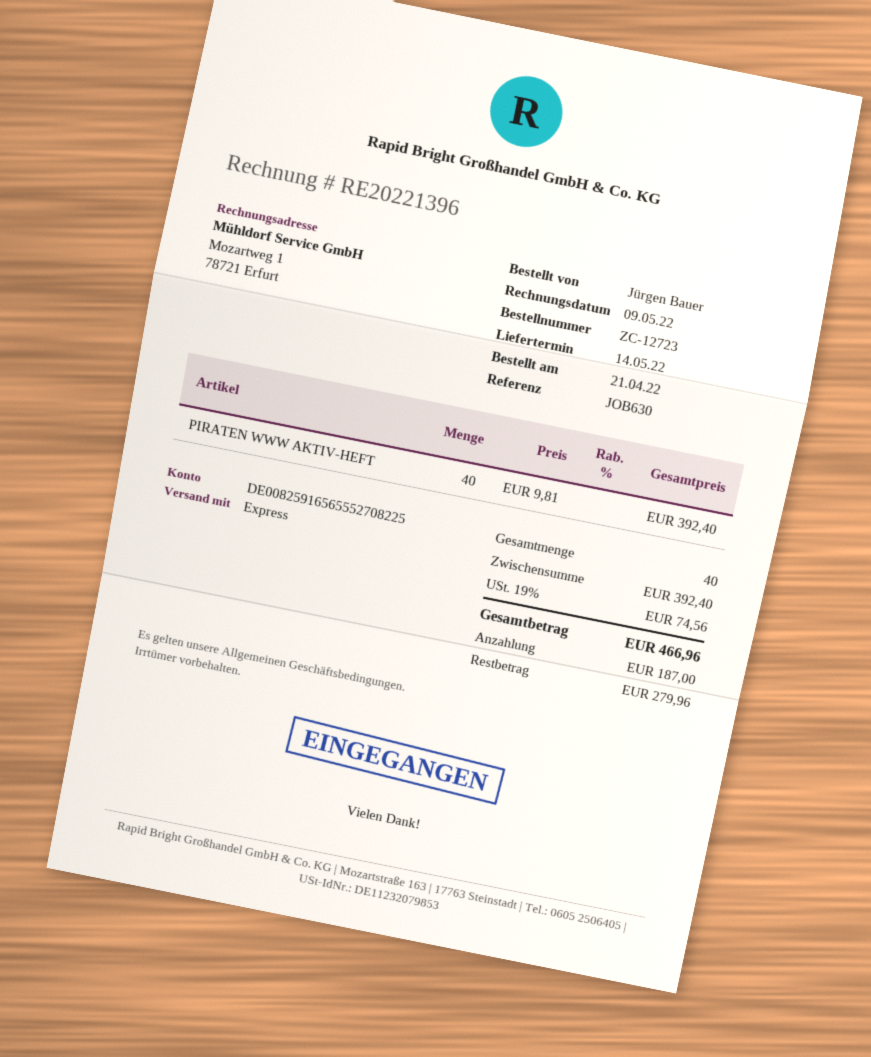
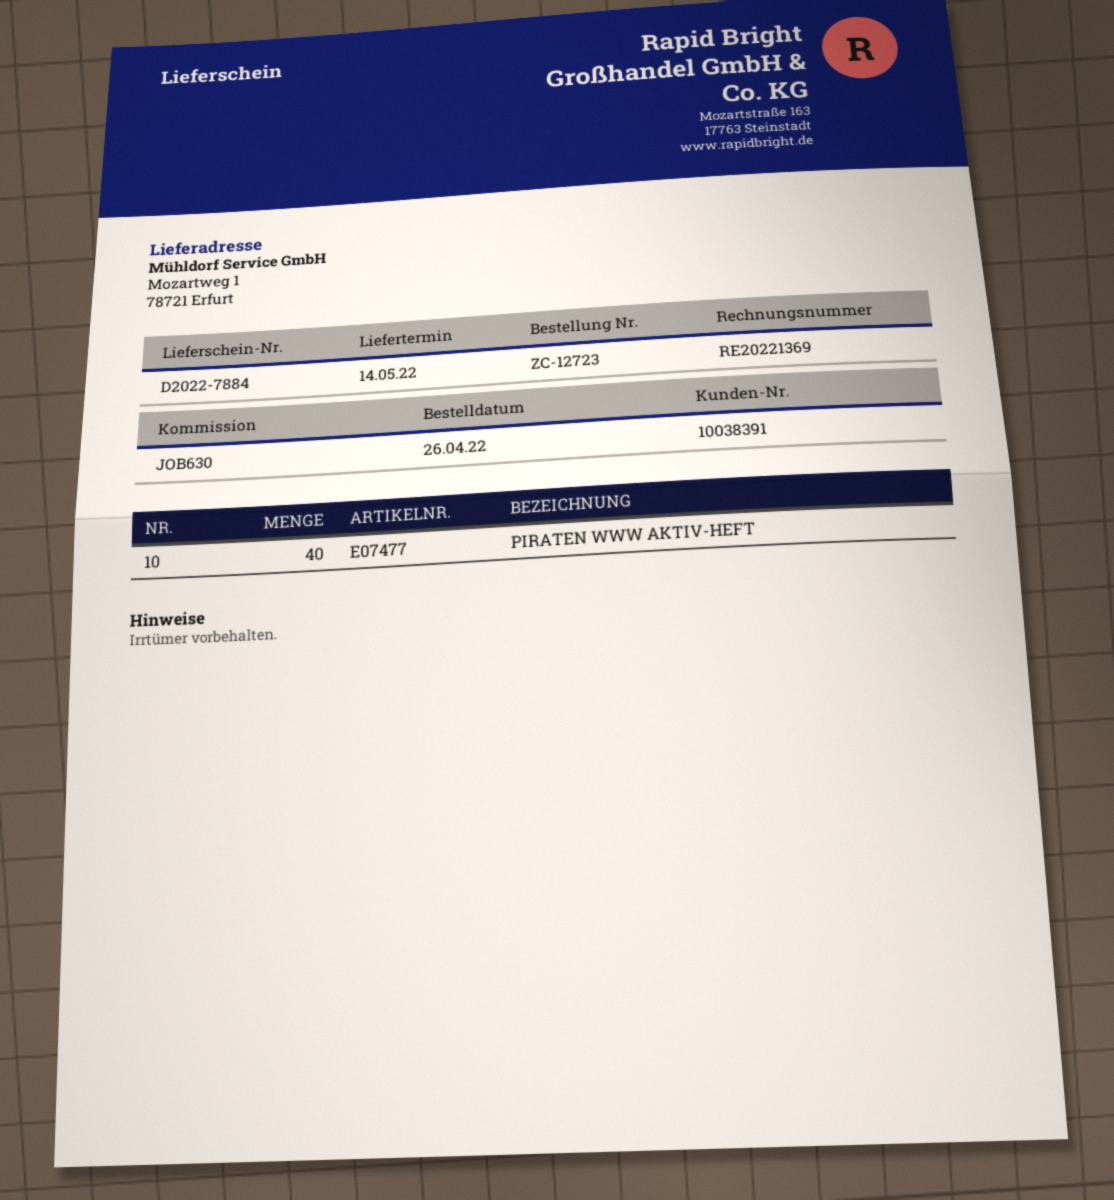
order date: 2022-04-21 -> 2022-04-26
invoice number: RE20221396 -> RE20221369

